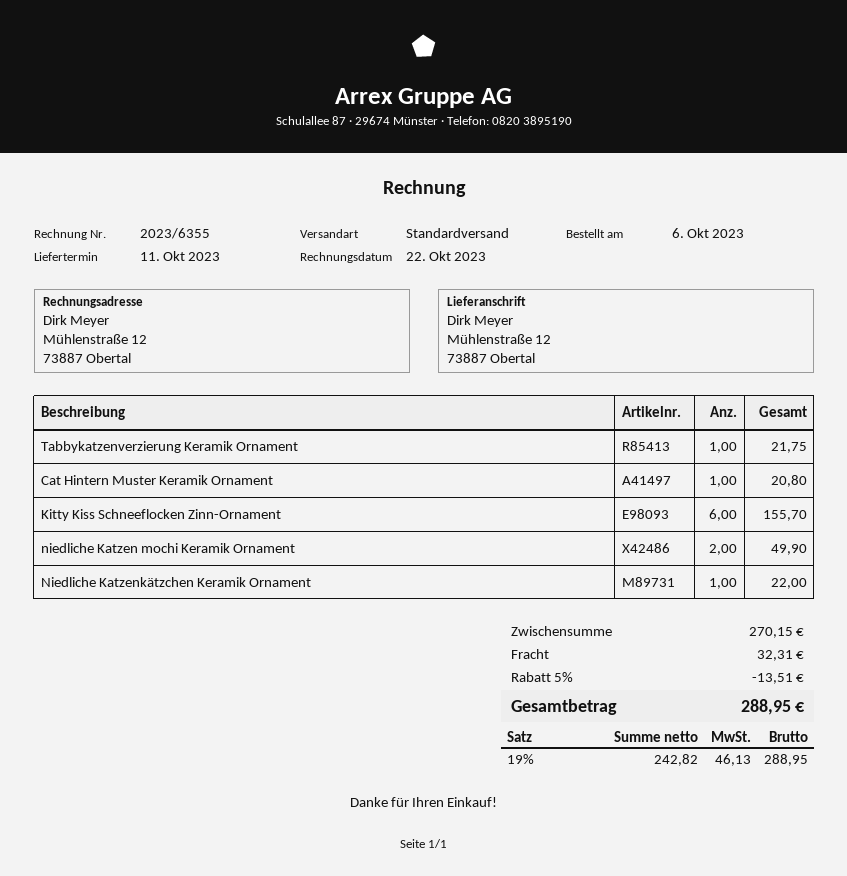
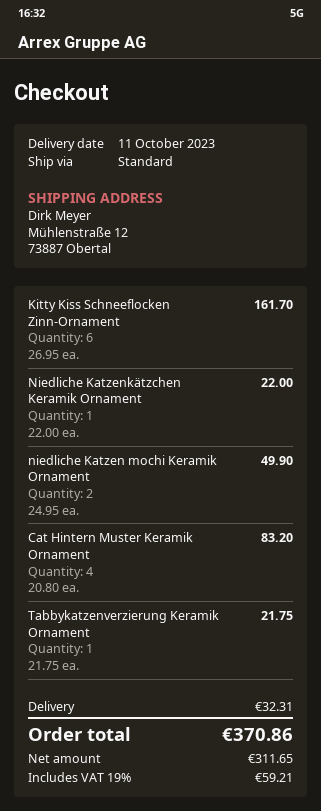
Cat Hintern Muster Keramik Ornament: 1 for 20.80 -> 4 for 83.20
Kitty Kiss Schneeflocken Zinn-Ornament: 6 for 155.70 -> 6 for 161.70
discount: 5% = 13.51 -> none
net: 242.82 -> 311.65
tax: 19% = 46.13 -> 19% = 59.21
total: 288.95 -> 370.86

